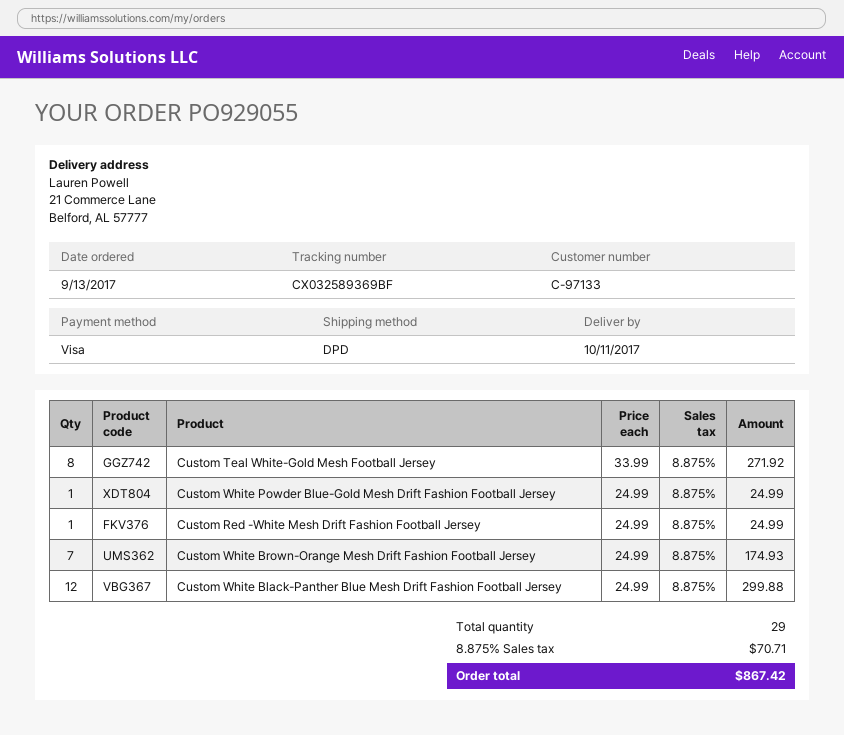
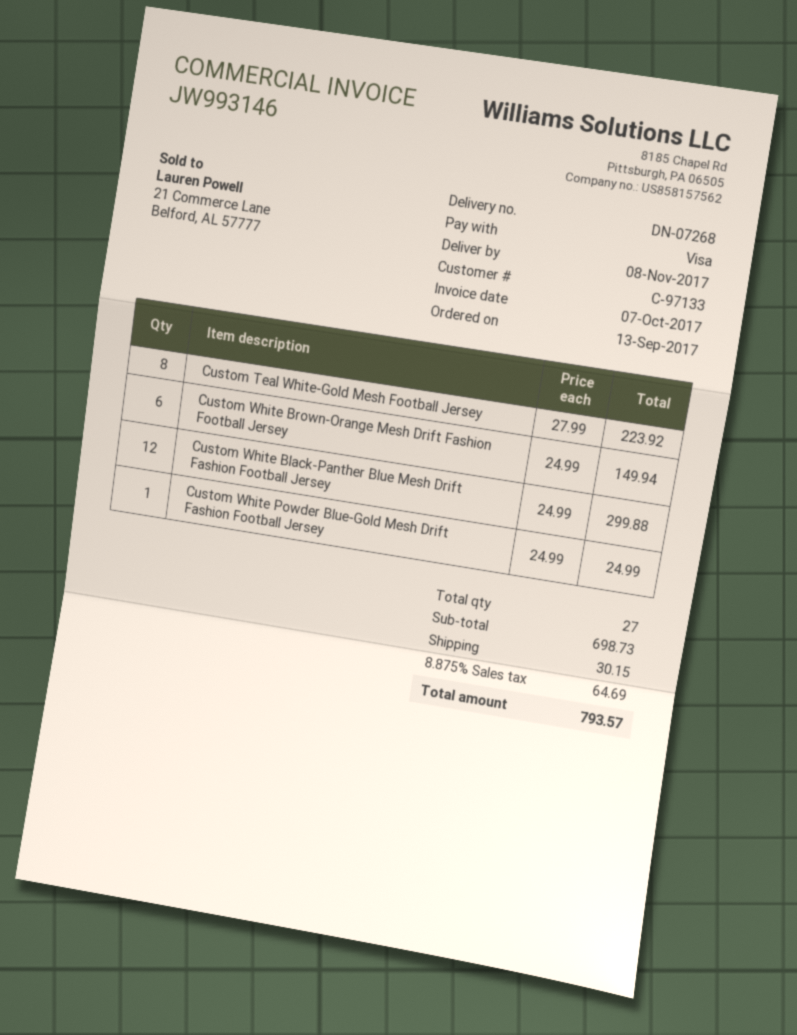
delivery date: 2017-10-11 -> 2017-11-08
Custom Teal White-Gold Mesh Football Jersey: 8 x 33.99 = 271.92 -> 8 x 27.99 = 223.92
Custom Red -White Mesh Drift Fashion Football Jersey: 1 x 24.99 = 24.99 -> none
Custom White Brown-Orange Mesh Drift Fashion Football Jersey: 7 x 24.99 = 174.93 -> 6 x 24.99 = 149.94
total quantity: 29 -> 27
shipping: none -> 30.15
tax: 8.875% = 70.71 -> 8.875% = 64.69
total: 867.42 -> 793.57

